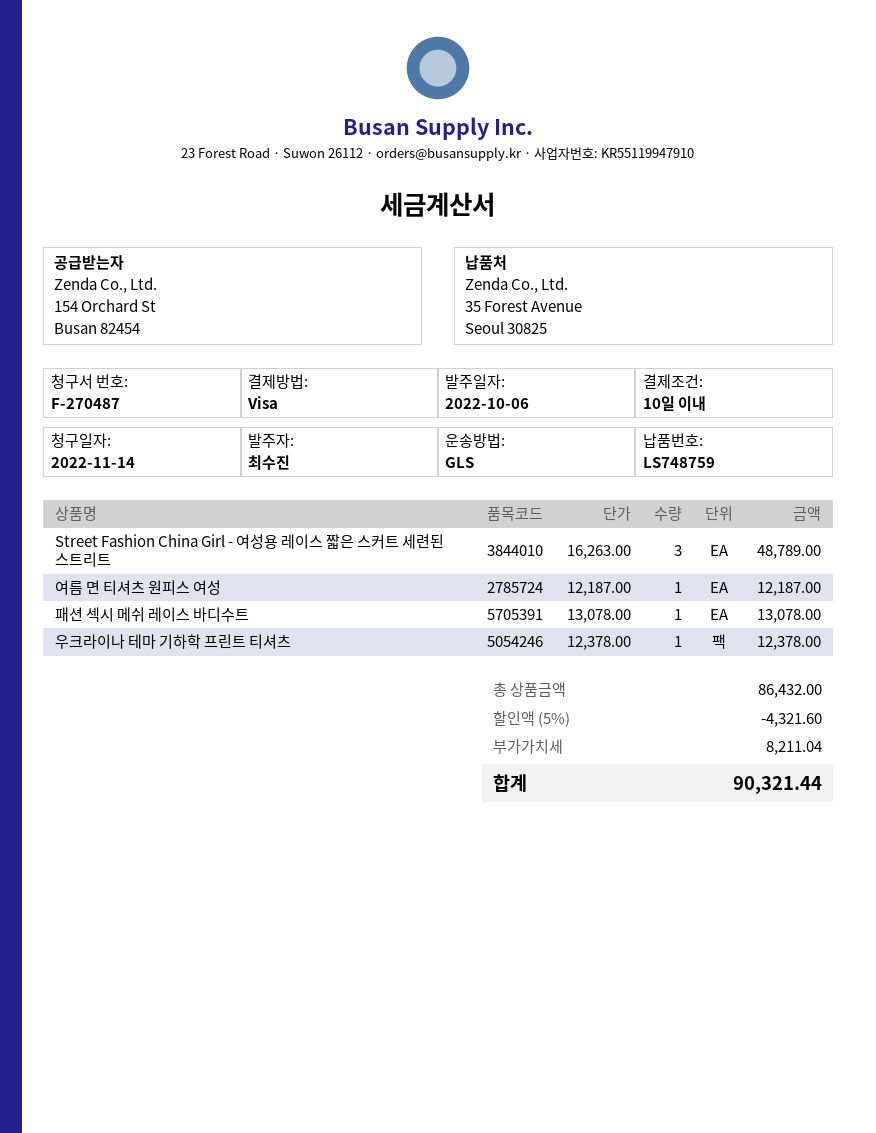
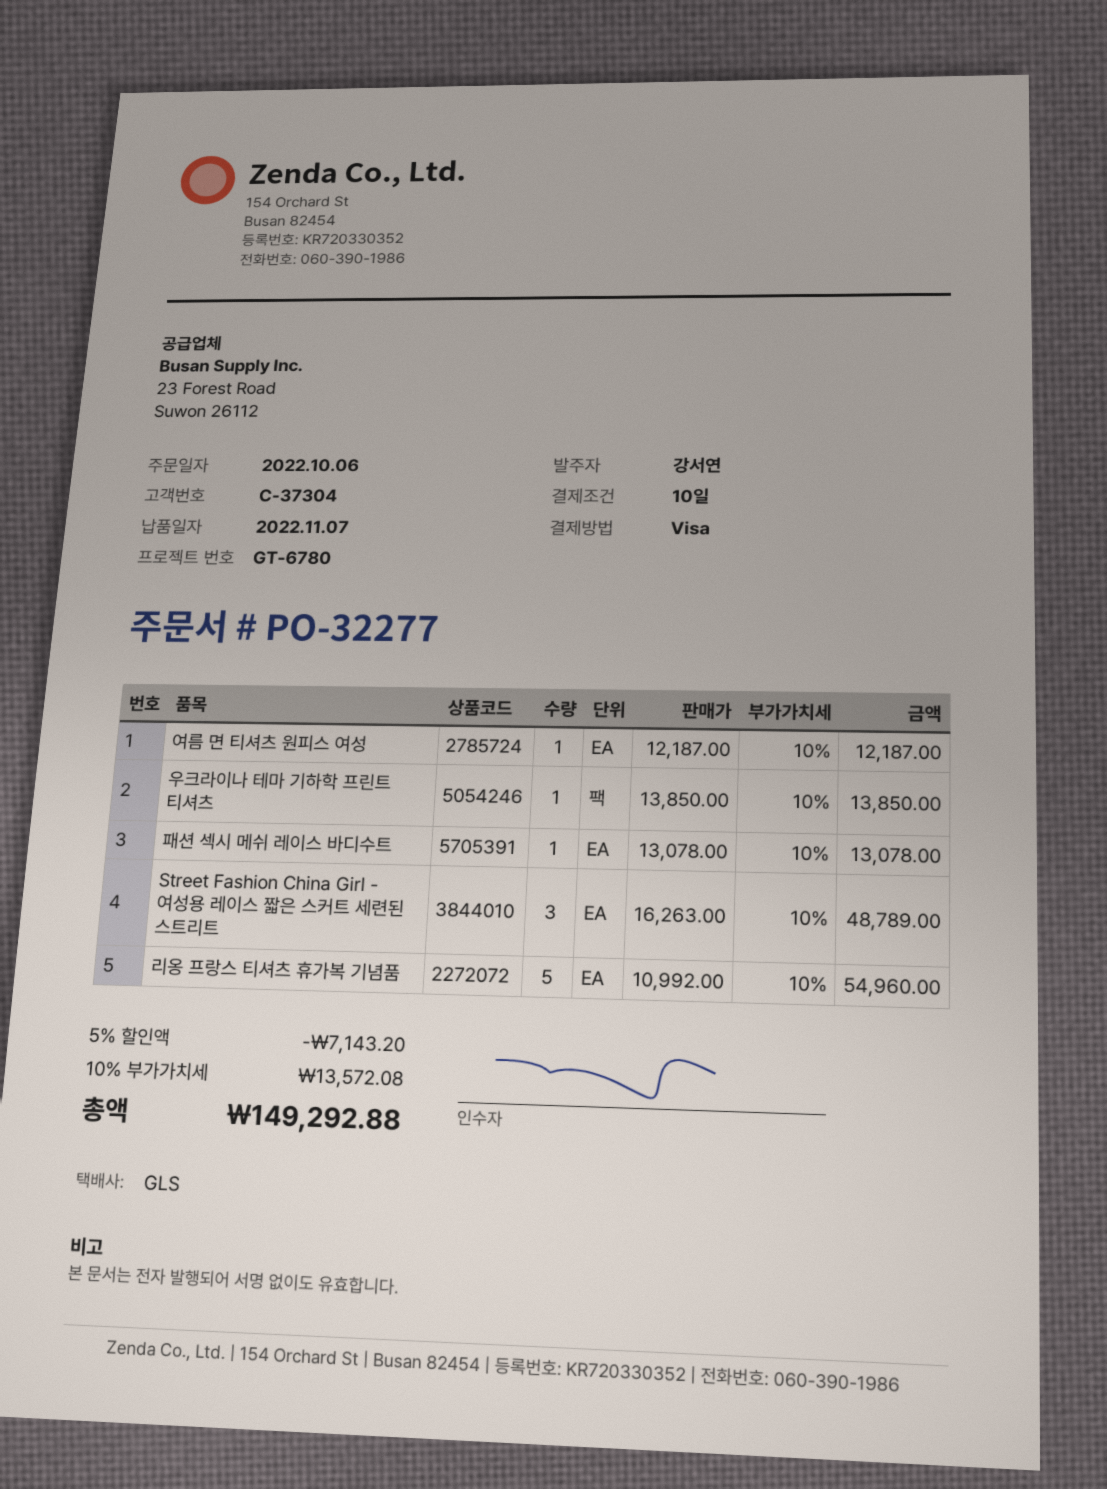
ordered by: 최수진 -> 강서연
우크라이나 테마 기하학 프린트 티셔츠: 1 x 12378.00 = 12378.00 -> 1 x 13850.00 = 13850.00
리옹 프랑스 티셔츠 휴가복 기념품: none -> 5 x 10992.00 = 54960.00
discount: 5% = 4321.60 -> 5% = 7143.20
tax: 8211.04 -> 13572.08
total: 90321.44 -> 149292.88

